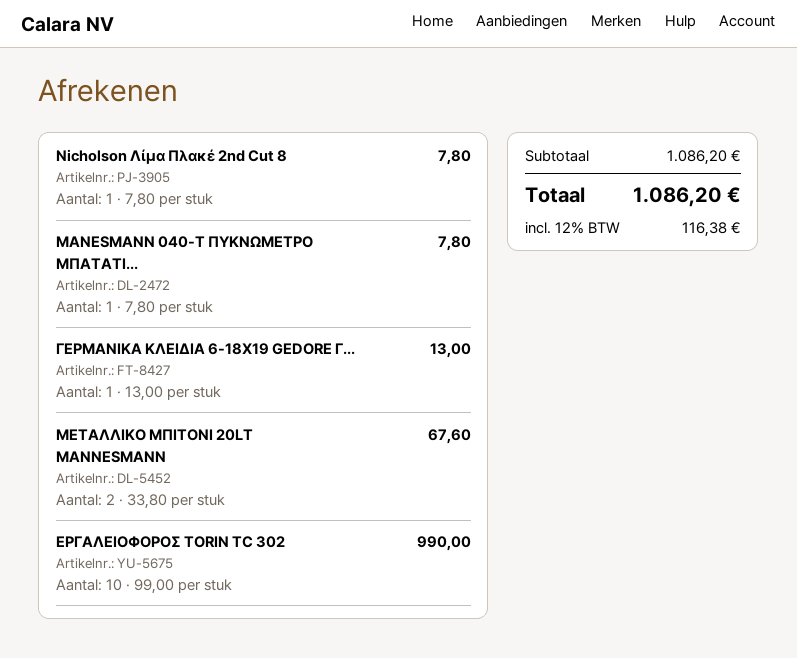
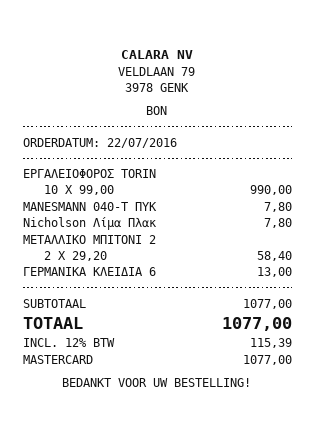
ΜΕΤΑΛΛΙΚΟ ΜΠΙΤΟΝΙ 20LT MANNESMANN: 2 x 33.80 = 67.60 -> 2 x 29.20 = 58.40
subtotal: 1086.20 -> 1077.00
tax: 12% = 116.38 -> 12% = 115.39
total: 1086.20 -> 1077.00

